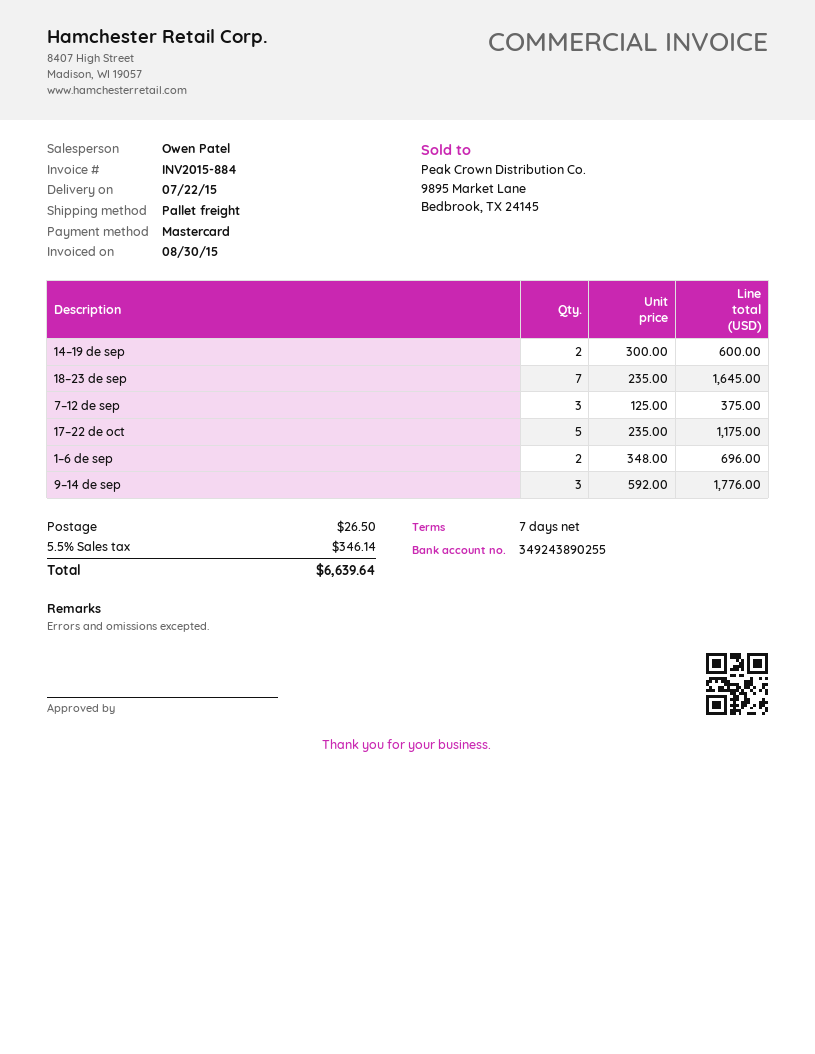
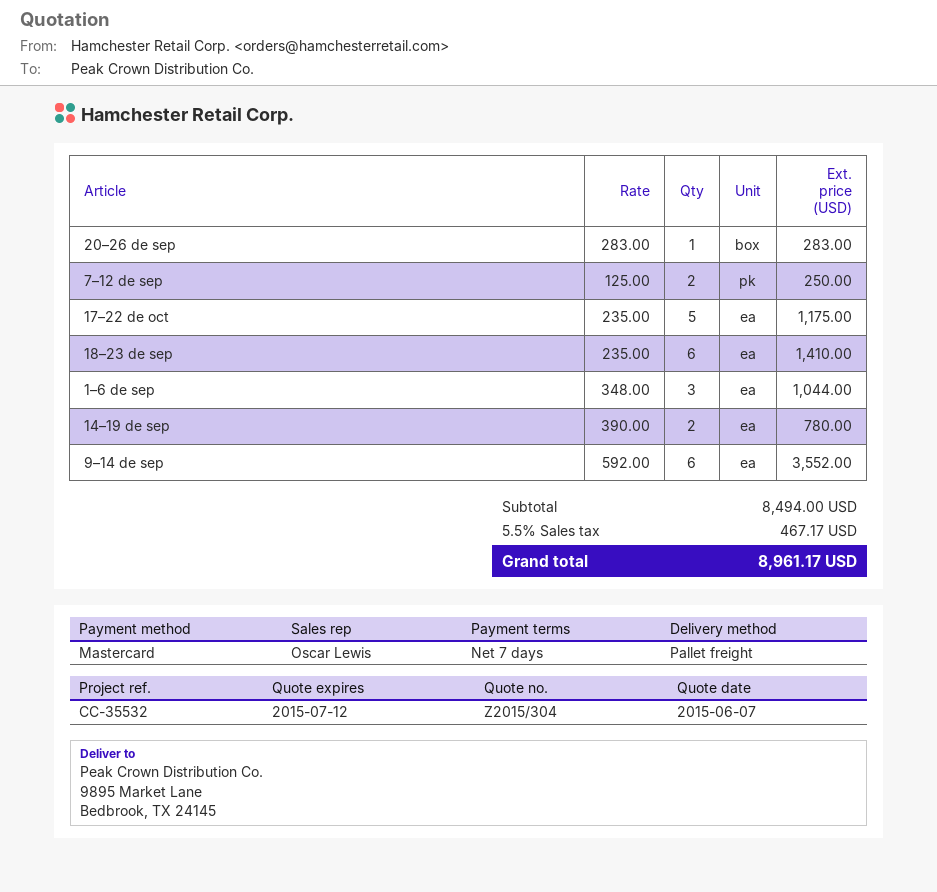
sales rep: Owen Patel -> Oscar Lewis
14–19 de sep: 2 x 300.00 = 600.00 -> 2 x 390.00 = 780.00
18–23 de sep: 7 x 235.00 = 1645.00 -> 6 x 235.00 = 1410.00
7–12 de sep: 3 x 125.00 = 375.00 -> 2 x 125.00 = 250.00
1–6 de sep: 2 x 348.00 = 696.00 -> 3 x 348.00 = 1044.00
9–14 de sep: 3 x 592.00 = 1776.00 -> 6 x 592.00 = 3552.00
20–26 de sep: none -> 1 x 283.00 = 283.00
shipping: 26.50 -> none
tax: 5.5% = 346.14 -> 5.5% = 467.17
total: 6639.64 -> 8961.17

